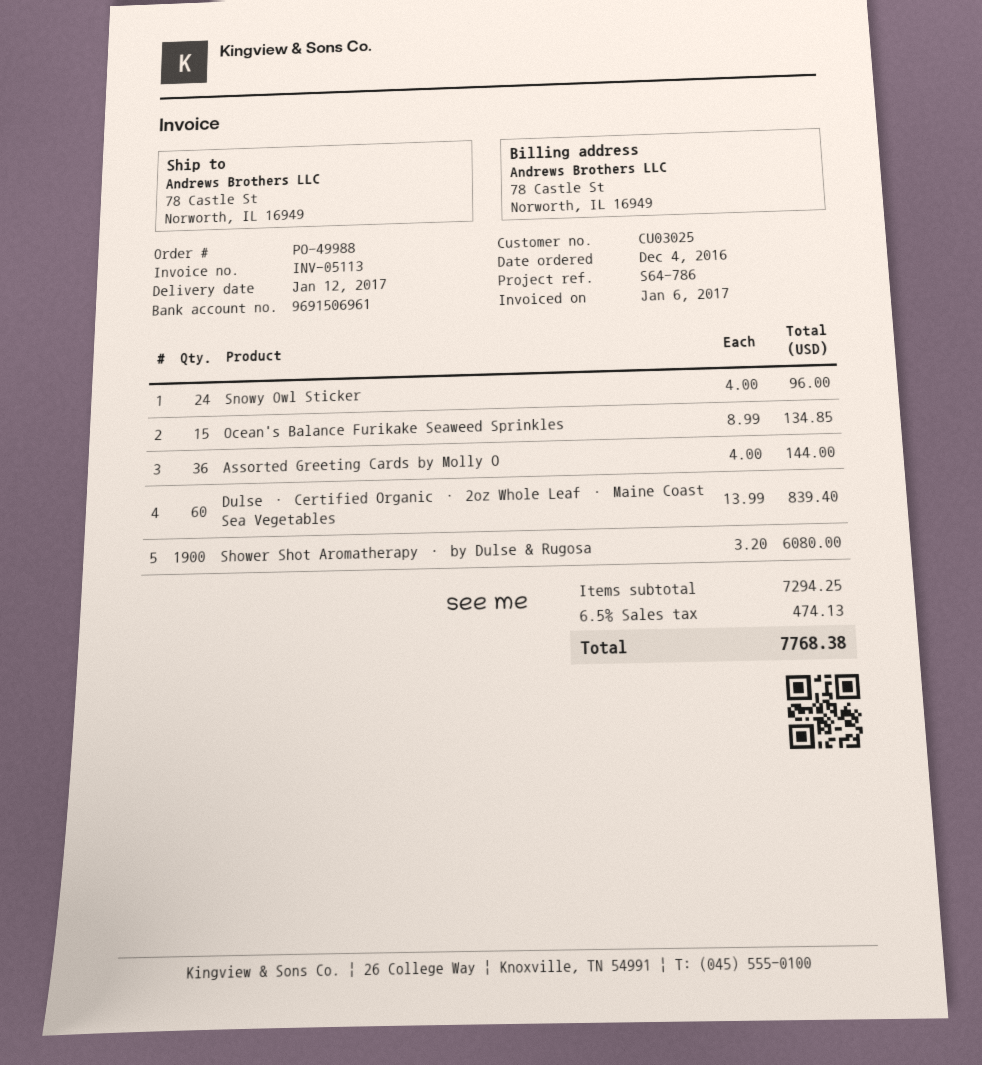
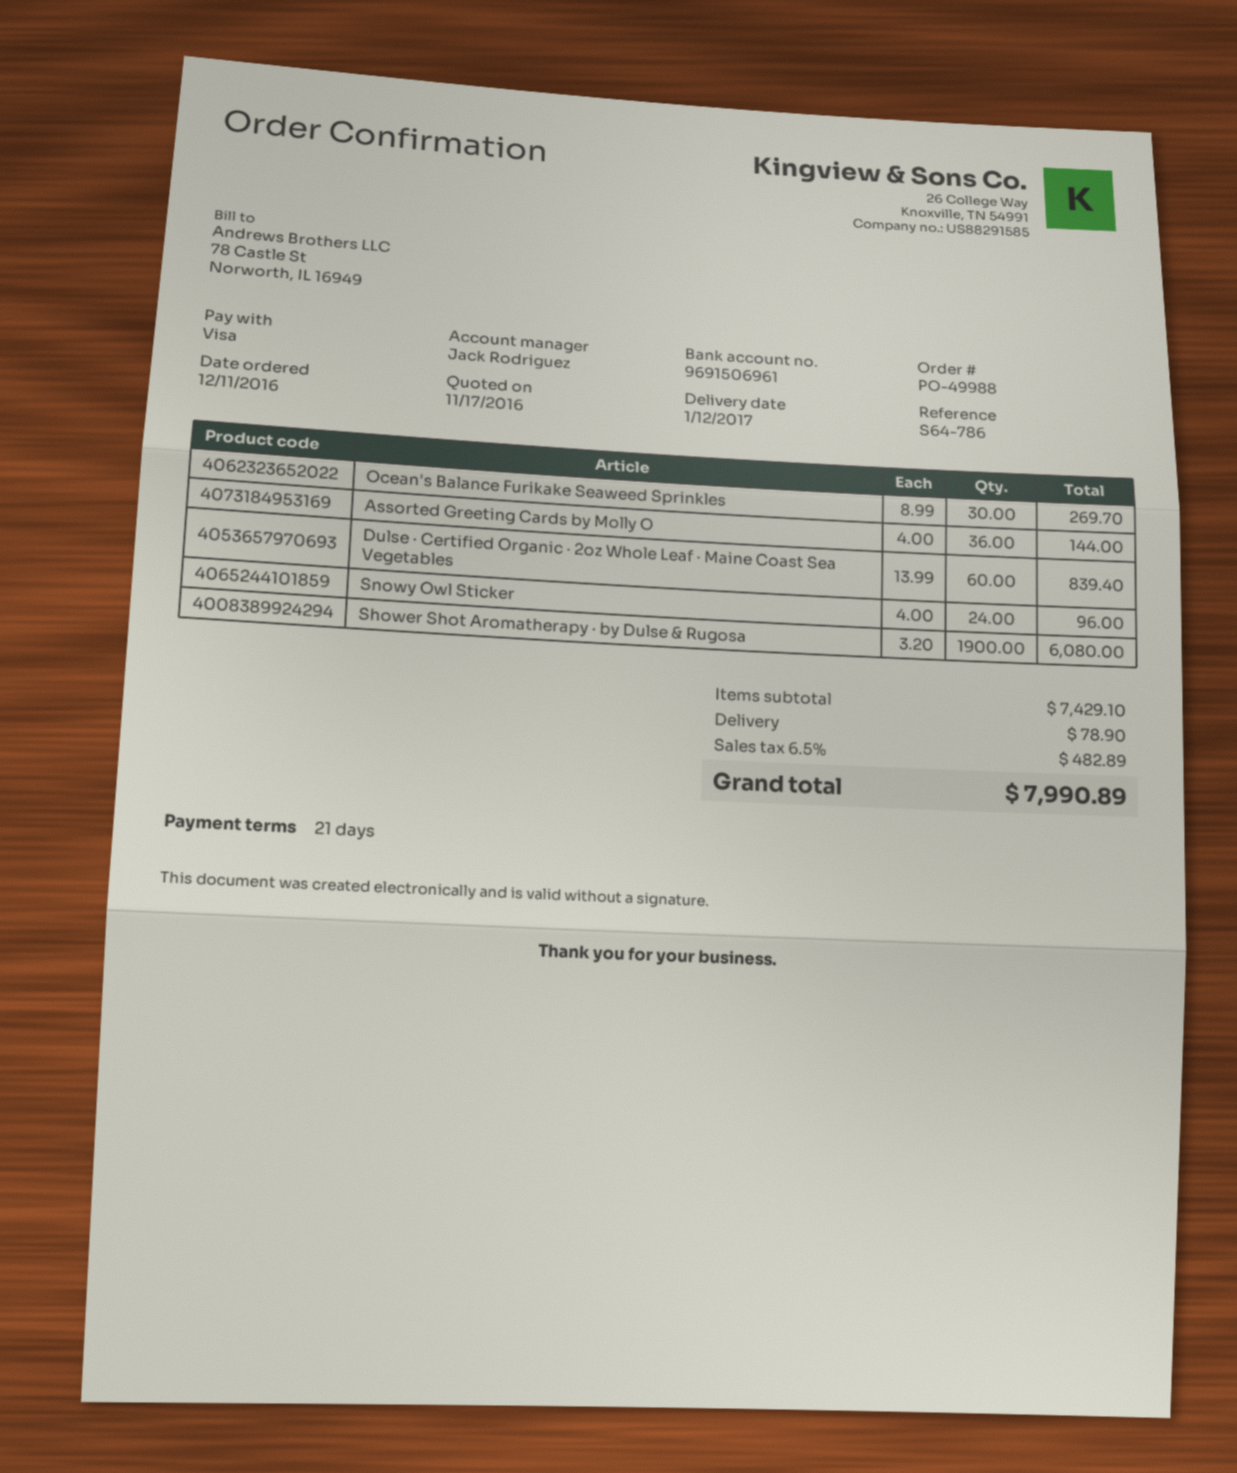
order date: 2016-12-04 -> 2016-12-11
Ocean's Balance Furikake Seaweed Sprinkles: 15 x 8.99 = 134.85 -> 30 x 8.99 = 269.70
subtotal: 7294.25 -> 7429.10
shipping: none -> 78.90
tax: 6.5% = 474.13 -> 6.5% = 482.89
total: 7768.38 -> 7990.89

